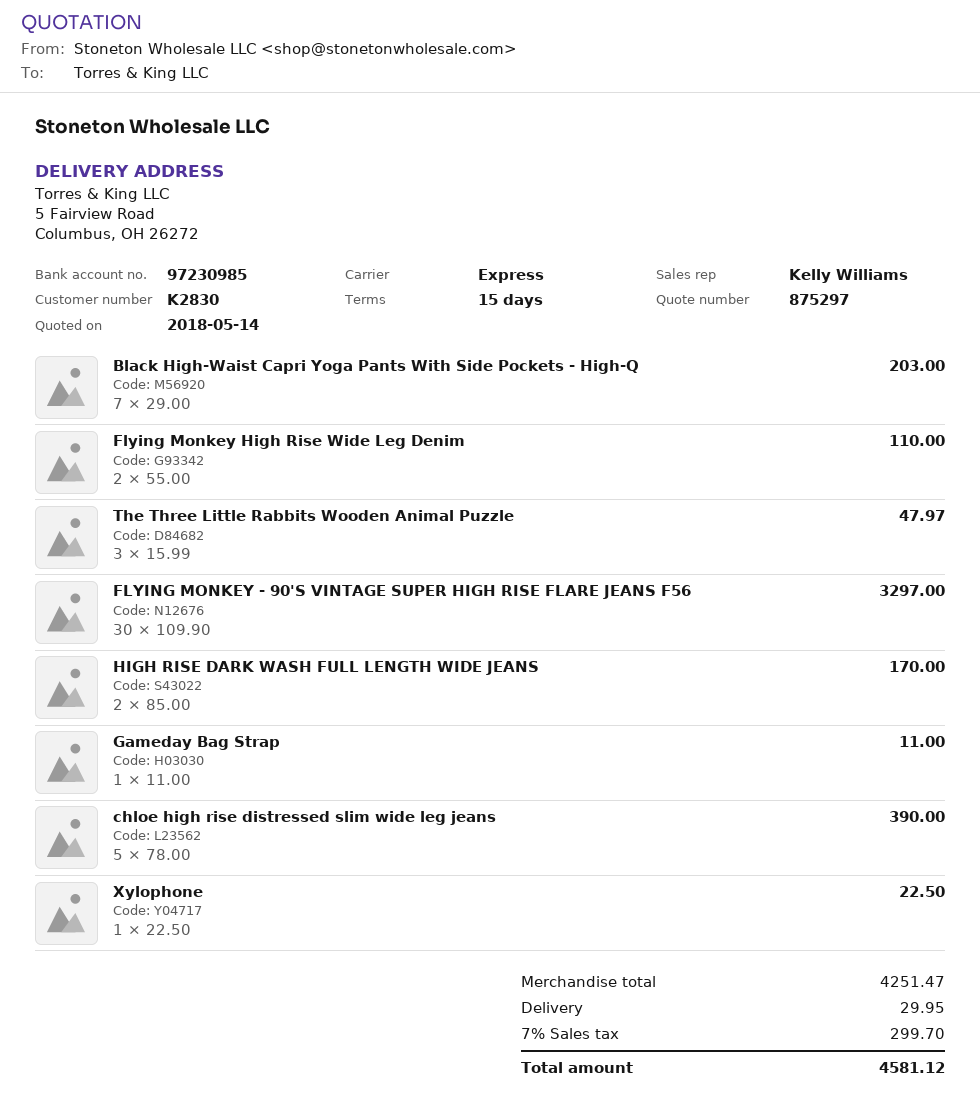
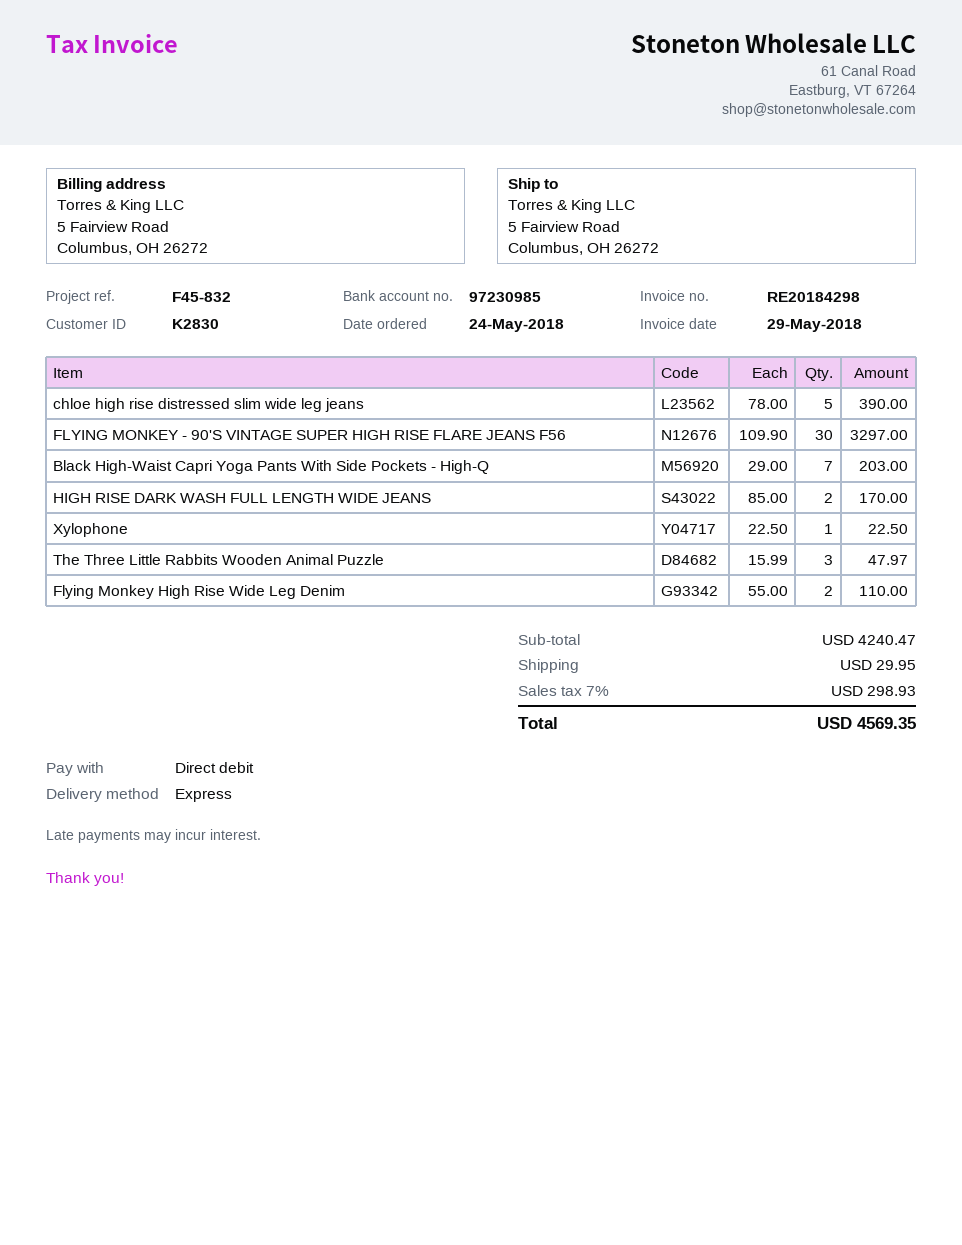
Gameday Bag Strap: 1 x 11.00 = 11.00 -> none
subtotal: 4251.47 -> 4240.47
tax: 7% = 299.70 -> 7% = 298.93
total: 4581.12 -> 4569.35

